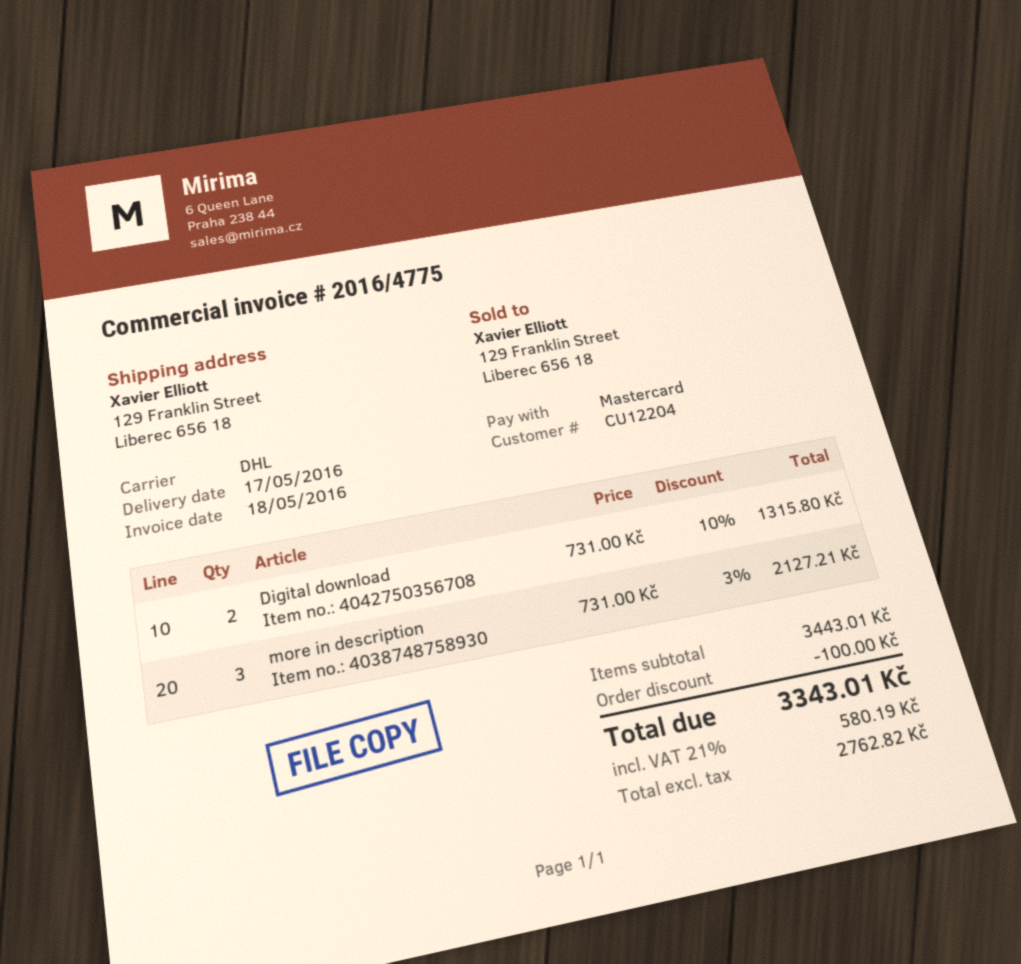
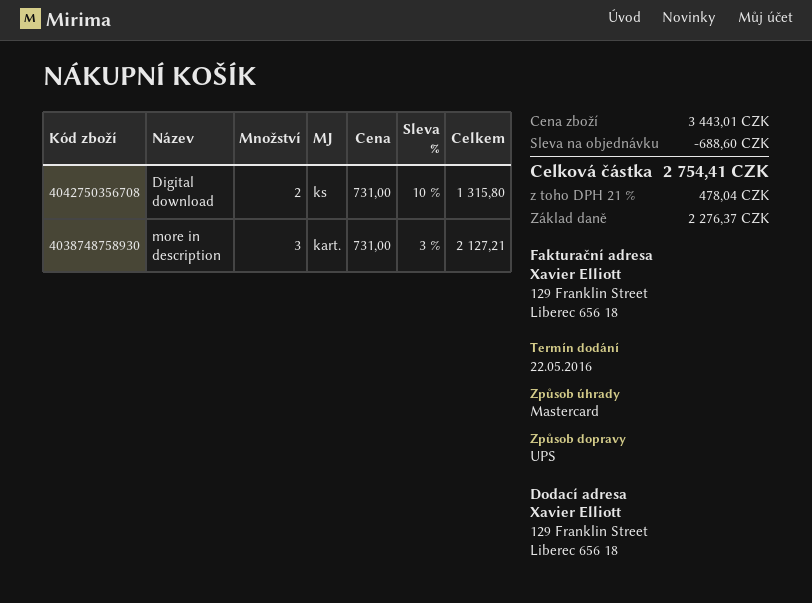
delivery date: 2016-05-17 -> 2016-05-22
shipping method: DHL -> UPS
discount: 100.00 -> 688.60
net: 2762.82 -> 2276.37
tax: 21% = 580.19 -> 21% = 478.04
total: 3343.01 -> 2754.41

